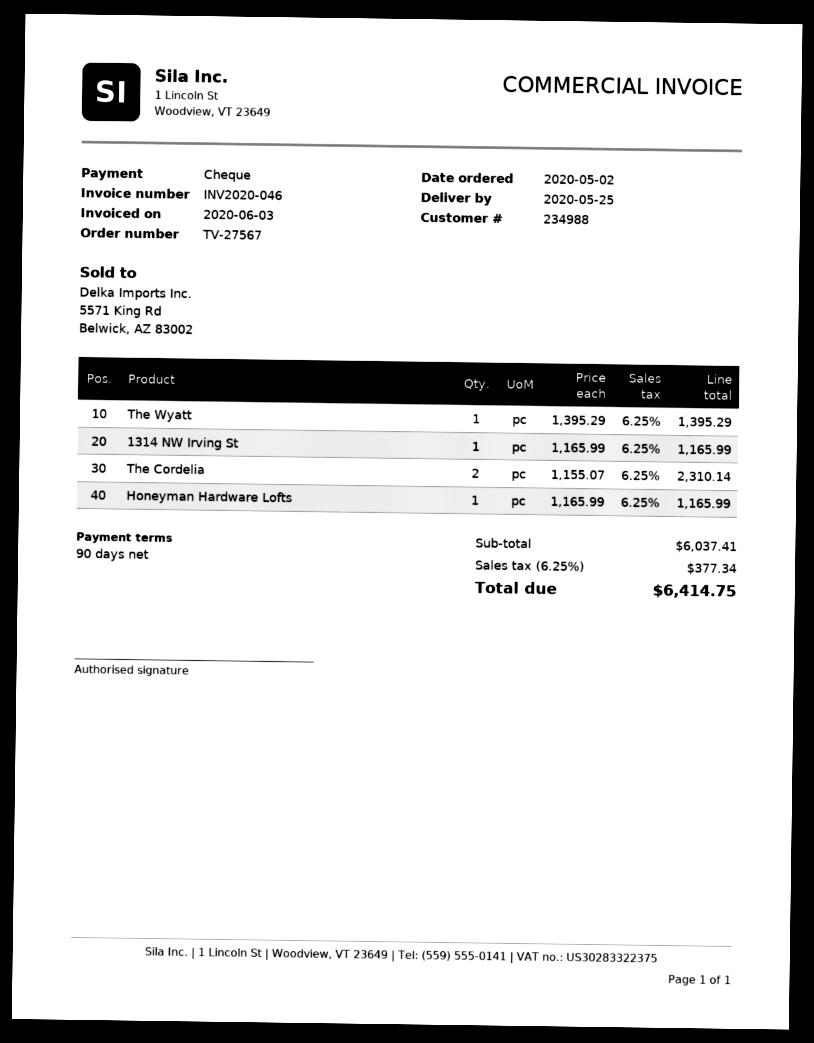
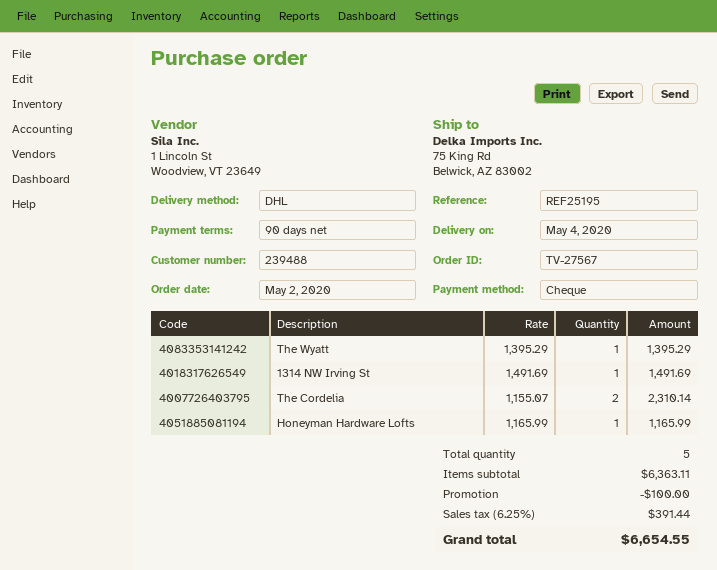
delivery date: 2020-05-25 -> 2020-05-04
customer number: 234988 -> 239488
1314 NW Irving St: 1 x 1165.99 = 1165.99 -> 1 x 1491.69 = 1491.69
subtotal: 6037.41 -> 6363.11
discount: none -> 100.00
tax: 6.25% = 377.34 -> 6.25% = 391.44
total: 6414.75 -> 6654.55

